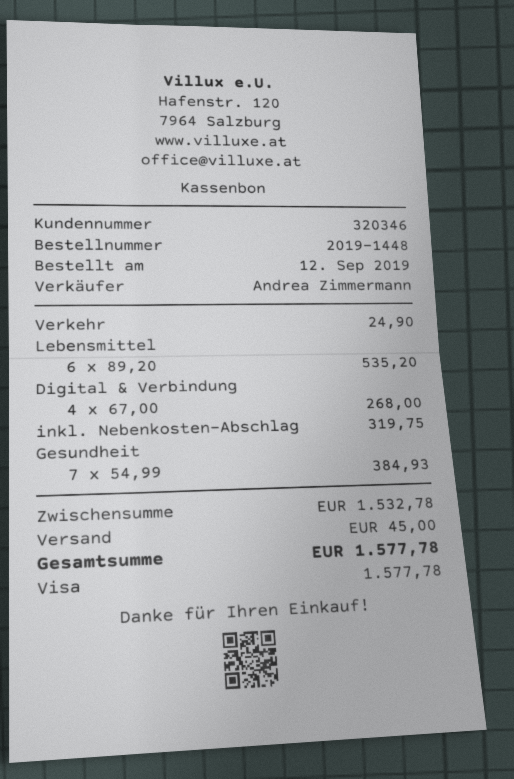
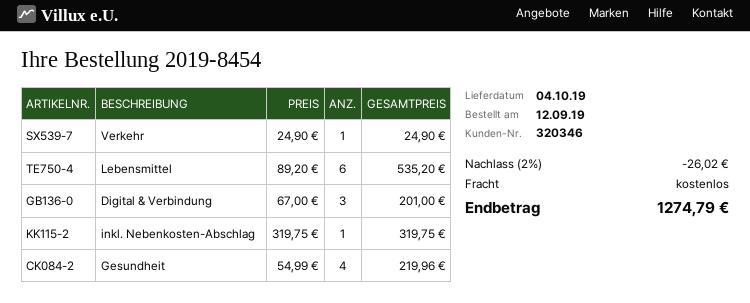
order number: 2019-1448 -> 2019-8454
Digital & Verbindung: 4 x 67.00 = 268.00 -> 3 x 67.00 = 201.00
Gesundheit: 7 x 54.99 = 384.93 -> 4 x 54.99 = 219.96
discount: none -> 2% = 26.02
shipping: 45.00 -> 0.00
total: 1577.78 -> 1274.79

